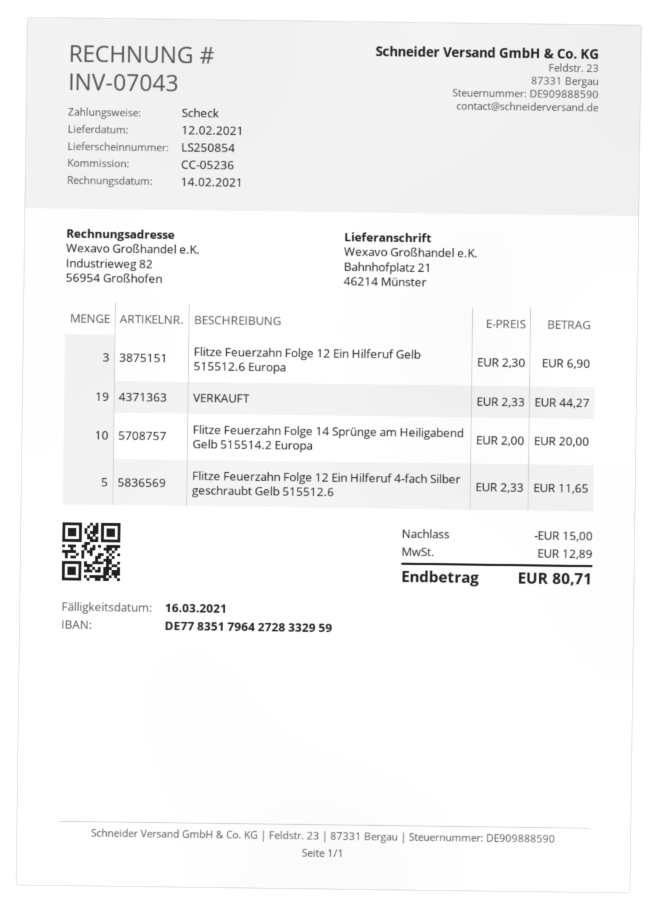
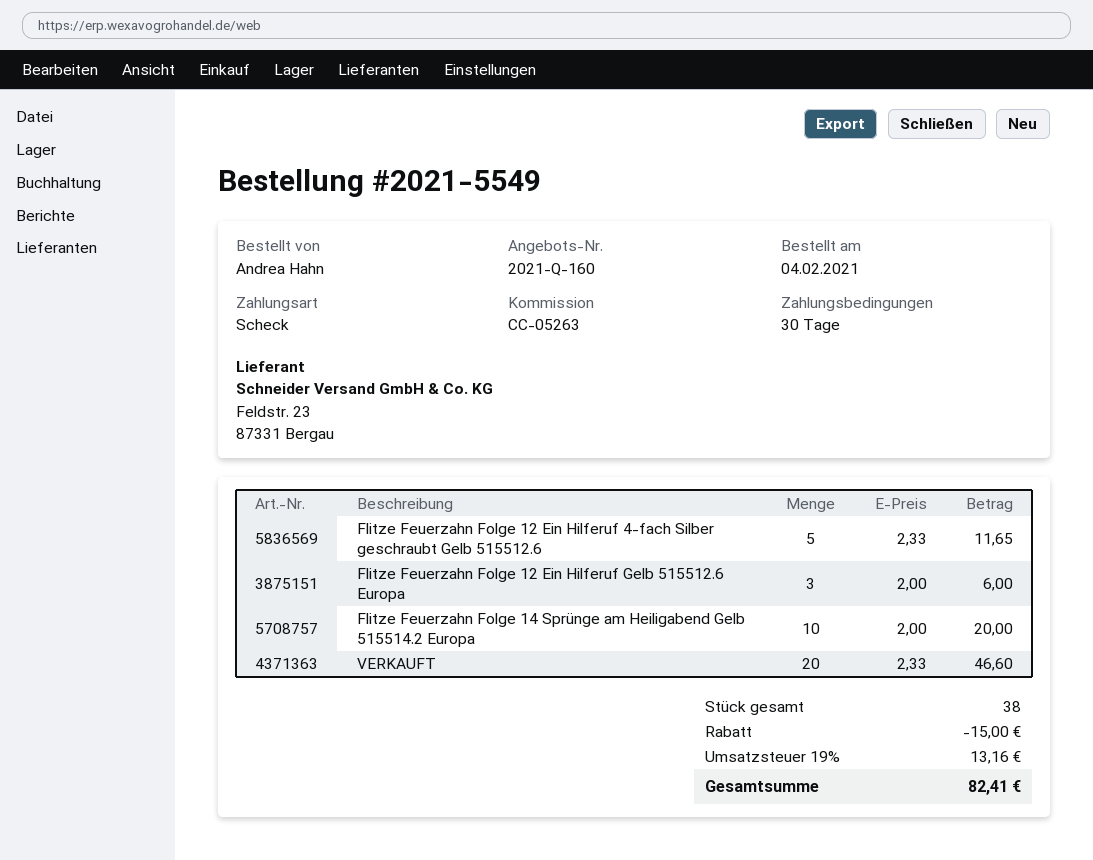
reference: CC-05236 -> CC-05263
Flitze Feuerzahn Folge 12 Ein Hilferuf Gelb 515512.6 Europa: 3 x 2.30 = 6.90 -> 3 x 2.00 = 6.00
VERKAUFT: 19 x 2.33 = 44.27 -> 20 x 2.33 = 46.60
tax: 12.89 -> 13.16
total: 80.71 -> 82.41

